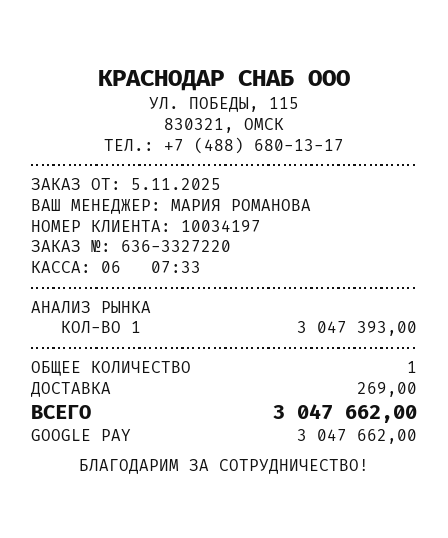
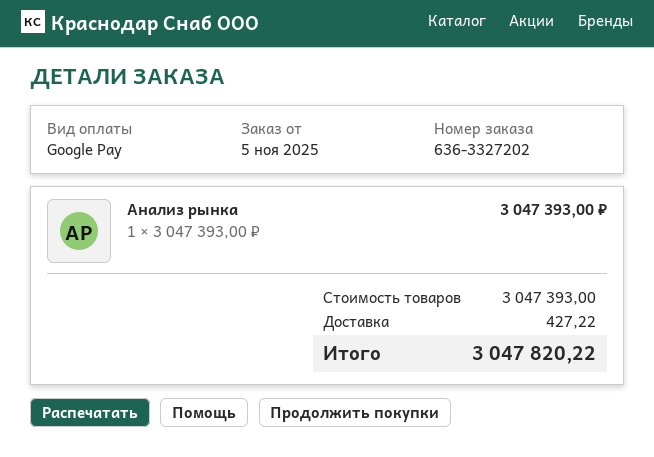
order number: 636-3327220 -> 636-3327202
shipping: 269.00 -> 427.22
total: 3047662.00 -> 3047820.22

